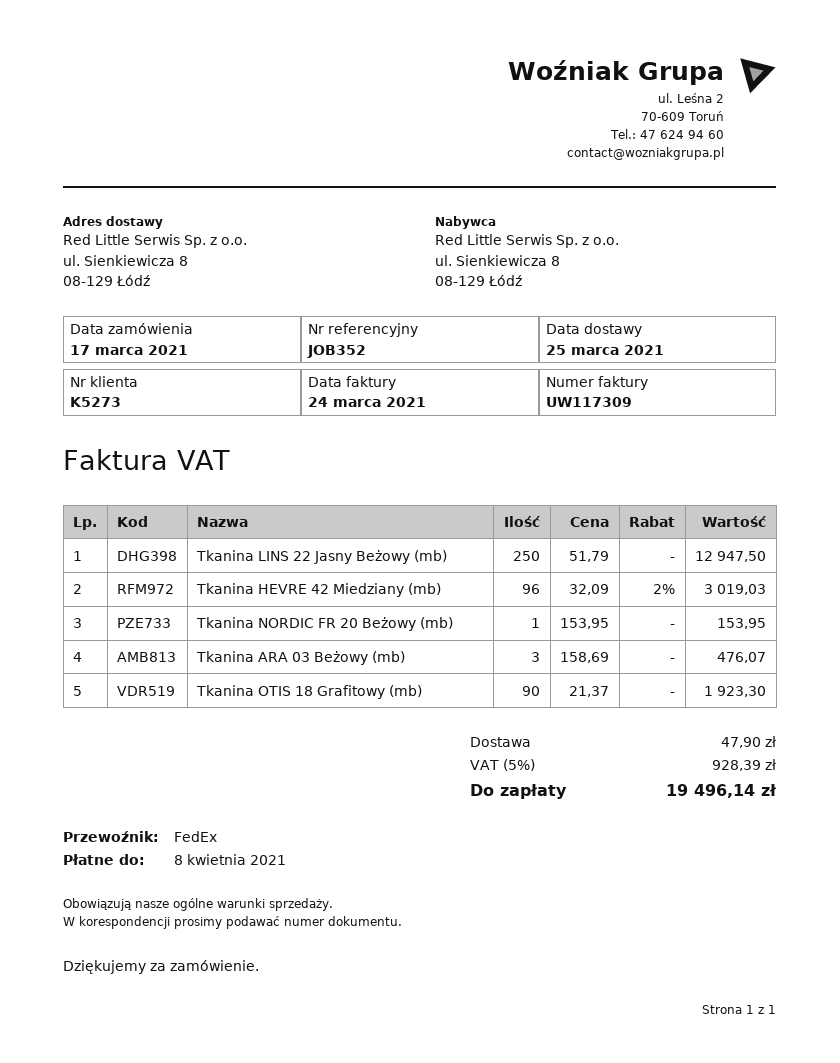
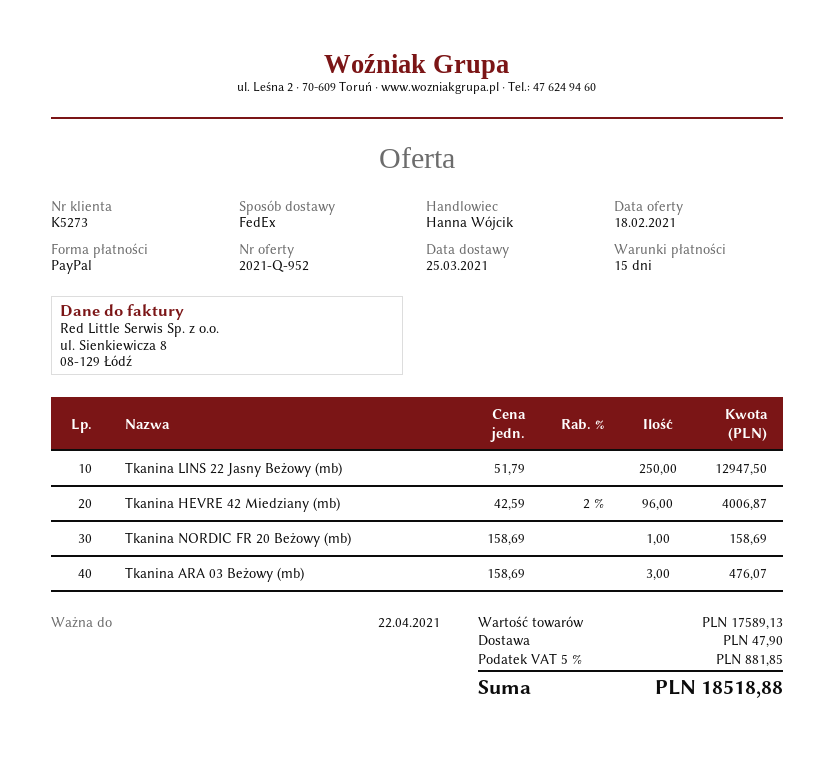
Tkanina HEVRE 42 Miedziany (mb): 96 x 32.09 - 2% = 3019.03 -> 96 x 42.59 - 2% = 4006.87
Tkanina NORDIC FR 20 Beżowy (mb): 1 x 153.95 = 153.95 -> 1 x 158.69 = 158.69
Tkanina OTIS 18 Grafitowy (mb): 90 x 21.37 = 1923.30 -> none
tax: 5% = 928.39 -> 5% = 881.85
total: 19496.14 -> 18518.88

